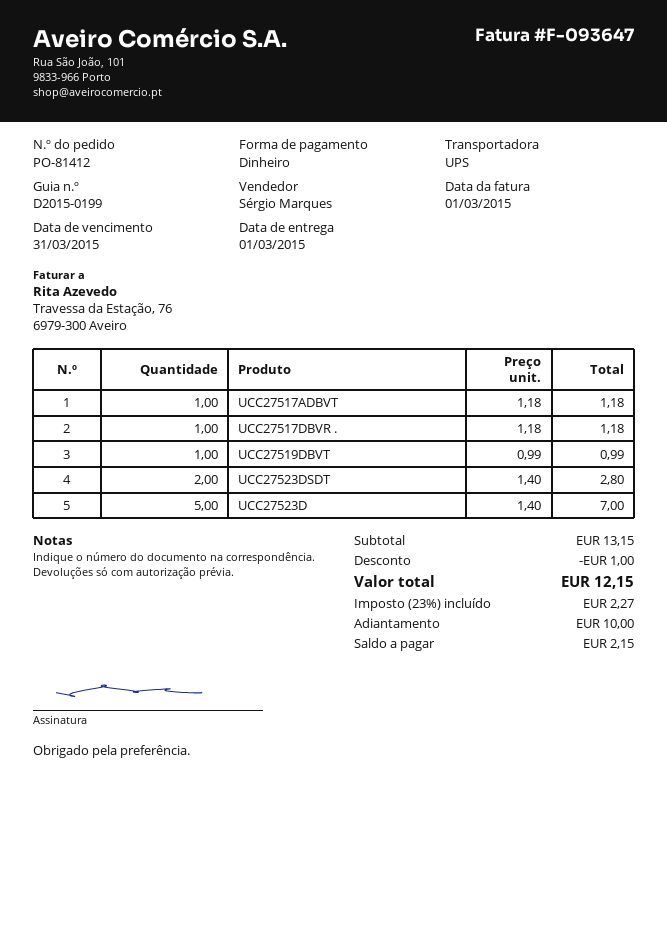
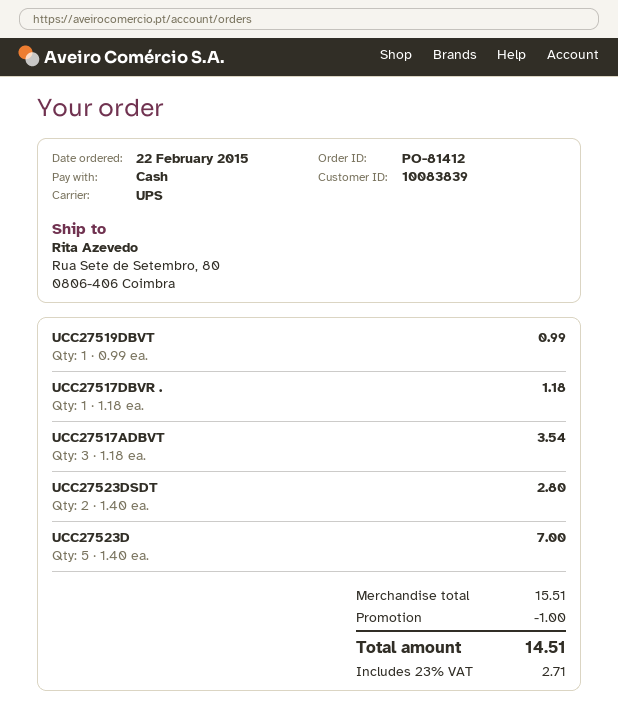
UCC27517ADBVT: 1 x 1.18 = 1.18 -> 3 x 1.18 = 3.54
subtotal: 13.15 -> 15.51
tax: 23% = 2.27 -> 23% = 2.71
total: 12.15 -> 14.51

